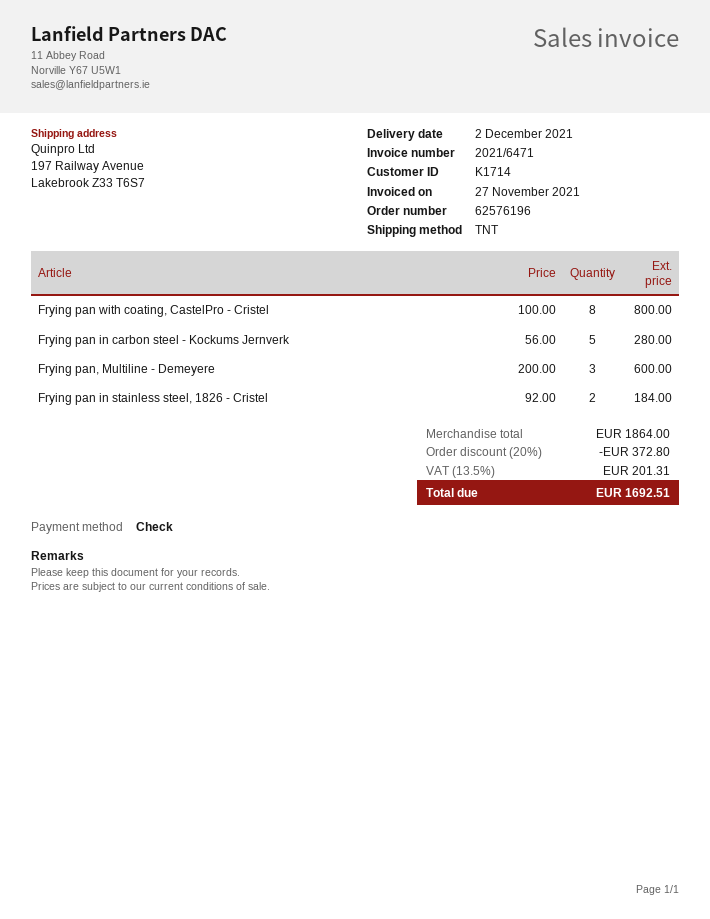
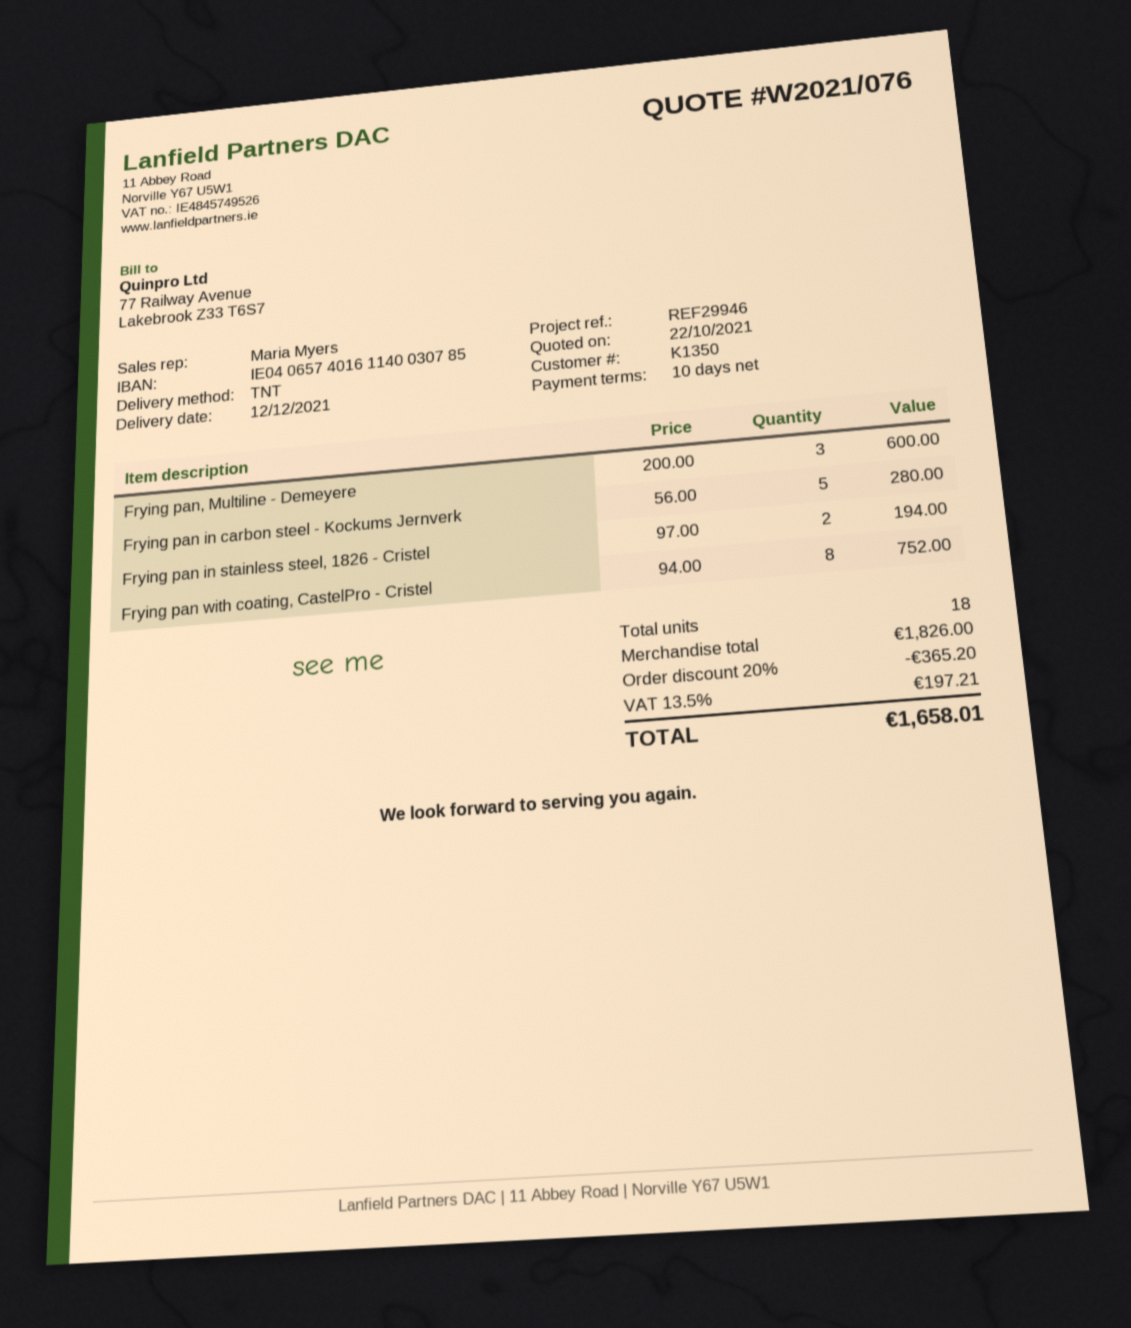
delivery date: 2021-12-02 -> 2021-12-12
customer number: K1714 -> K1350
Frying pan with coating, CastelPro - Cristel: 8 x 100.00 = 800.00 -> 8 x 94.00 = 752.00
Frying pan in stainless steel, 1826 - Cristel: 2 x 92.00 = 184.00 -> 2 x 97.00 = 194.00
subtotal: 1864.00 -> 1826.00
discount: 20% = 372.80 -> 20% = 365.20
tax: 13.5% = 201.31 -> 13.5% = 197.21
total: 1692.51 -> 1658.01

